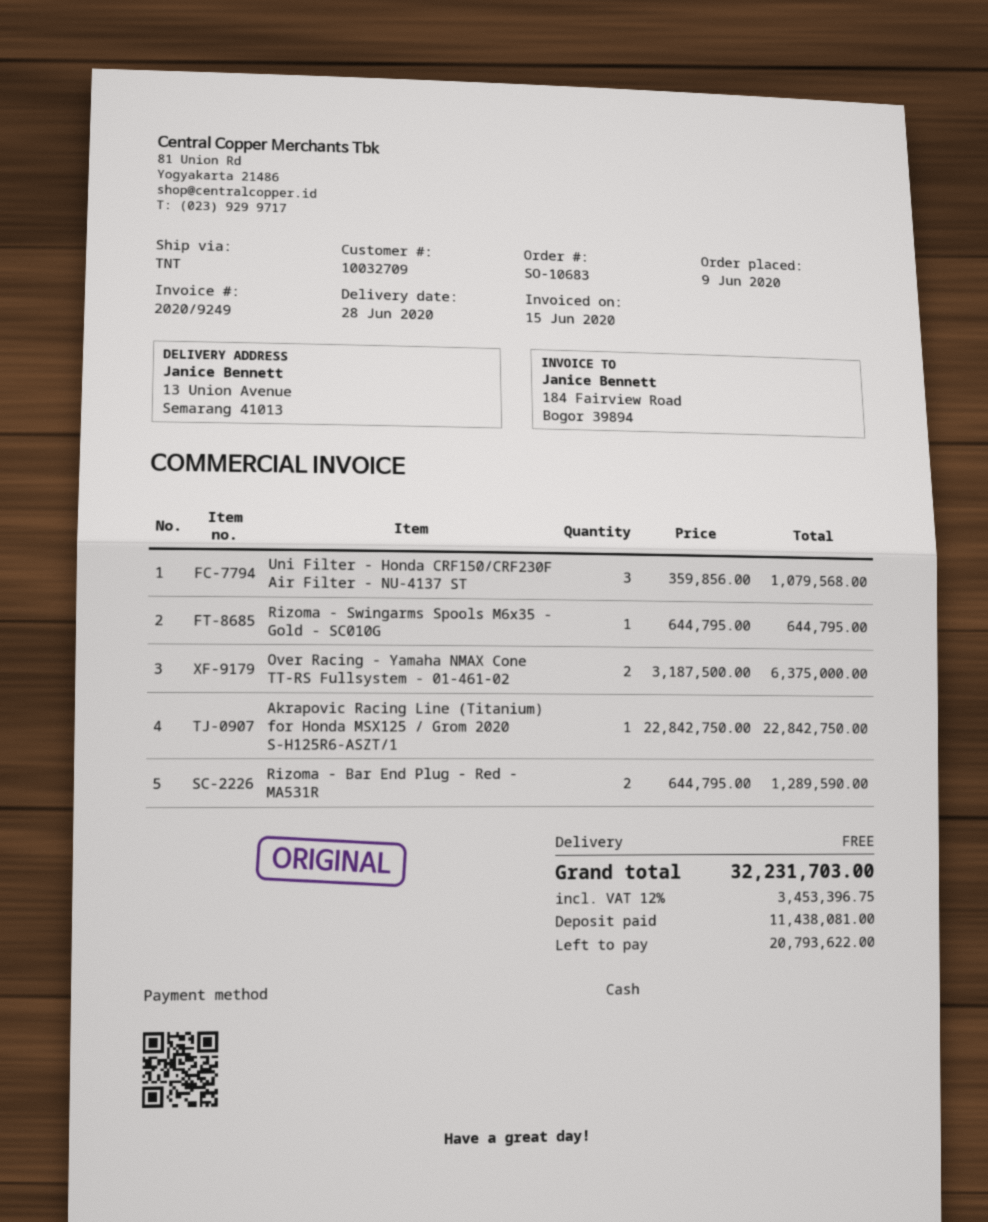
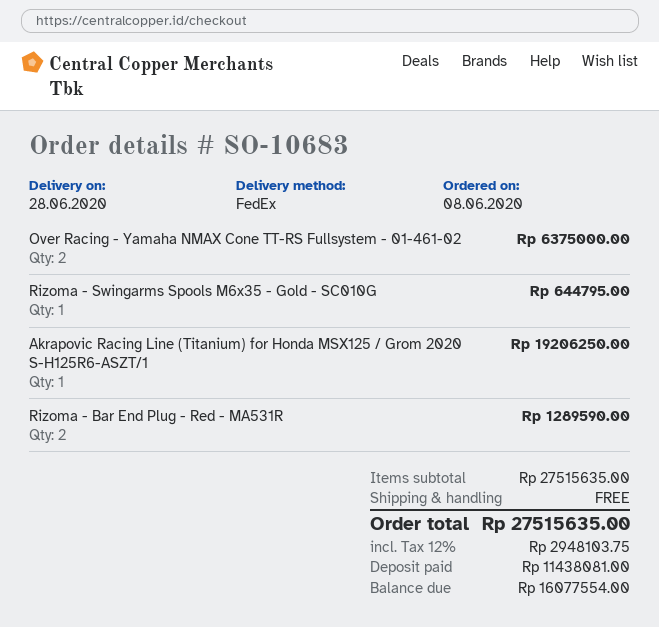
order date: 2020-06-09 -> 2020-06-08
shipping method: TNT -> FedEx
Uni Filter - Honda CRF150/CRF230F Air Filter - NU-4137 ST: 3 for 1079568.00 -> none
Akrapovic Racing Line (Titanium) for Honda MSX125 / Grom 2020 S-H125R6-ASZT/1: 1 for 22842750.00 -> 1 for 19206250.00
tax: 12% = 3453396.75 -> 12% = 2948103.75
total: 32231703.00 -> 27515635.00
balance: 20793622.00 -> 16077554.00

